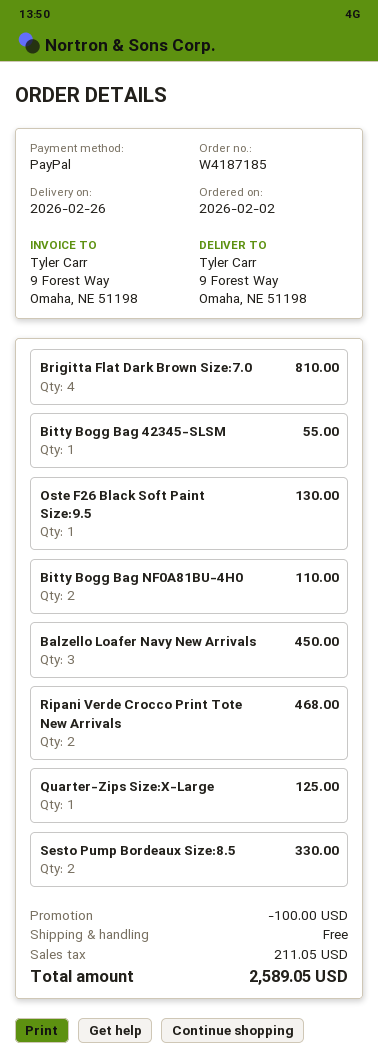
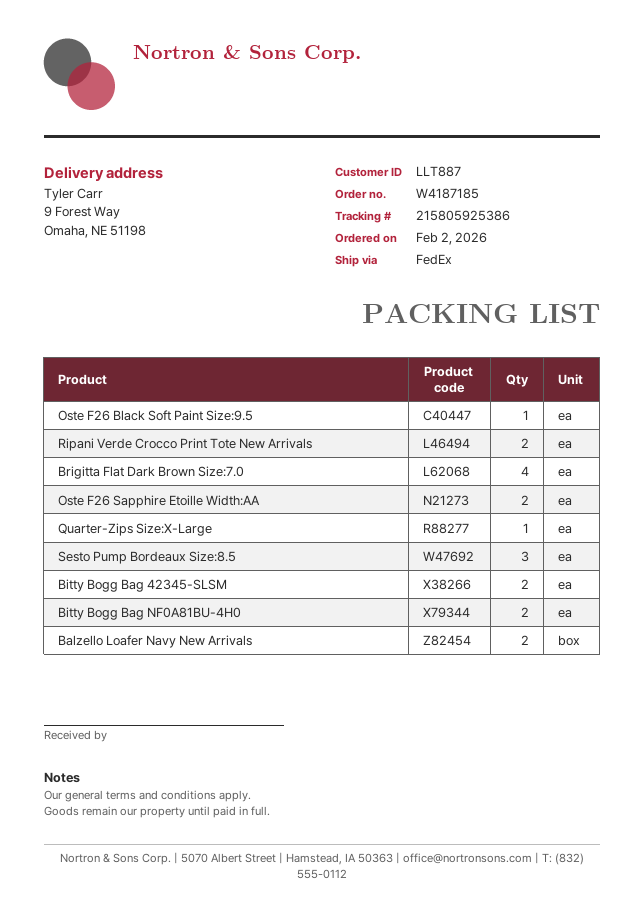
Bitty Bogg Bag 42345-SLSM: 1 -> 2
Balzello Loafer Navy New Arrivals: 3 -> 2
Sesto Pump Bordeaux Size:8.5: 2 -> 3
Oste F26 Sapphire Etoille Width:AA: none -> 2

